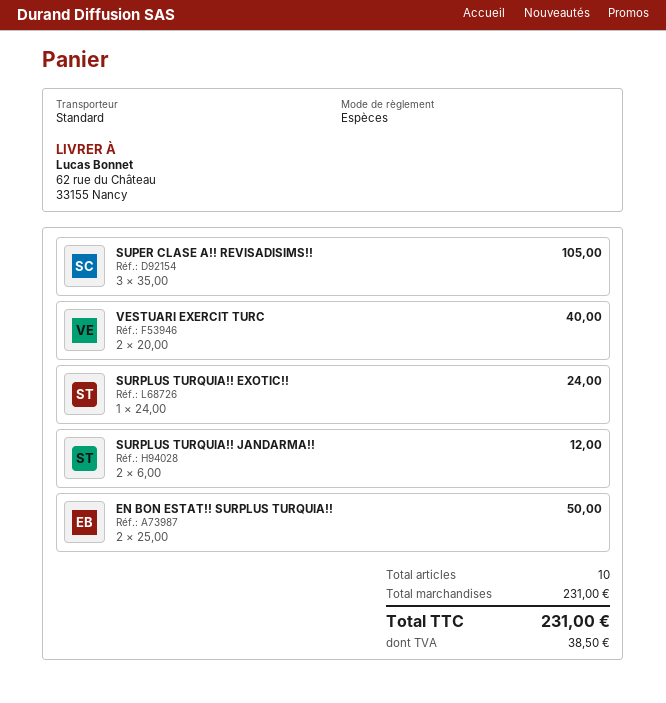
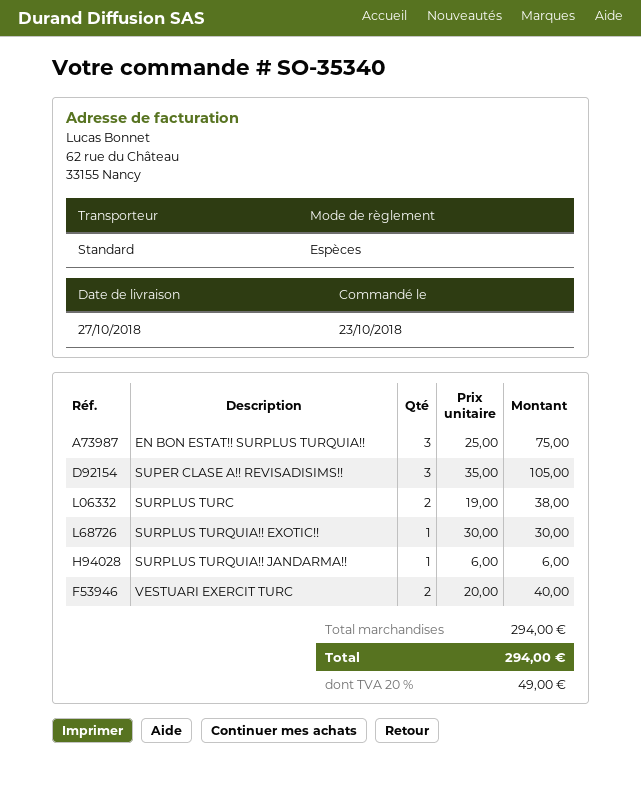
SURPLUS TURQUIA!! EXOTIC!!: 1 x 24.00 = 24.00 -> 1 x 30.00 = 30.00
SURPLUS TURQUIA!! JANDARMA!!: 2 x 6.00 = 12.00 -> 1 x 6.00 = 6.00
EN BON ESTAT!! SURPLUS TURQUIA!!: 2 x 25.00 = 50.00 -> 3 x 25.00 = 75.00
SURPLUS TURC: none -> 2 x 19.00 = 38.00
subtotal: 231.00 -> 294.00
tax: 38.50 -> 49.00
total: 231.00 -> 294.00

